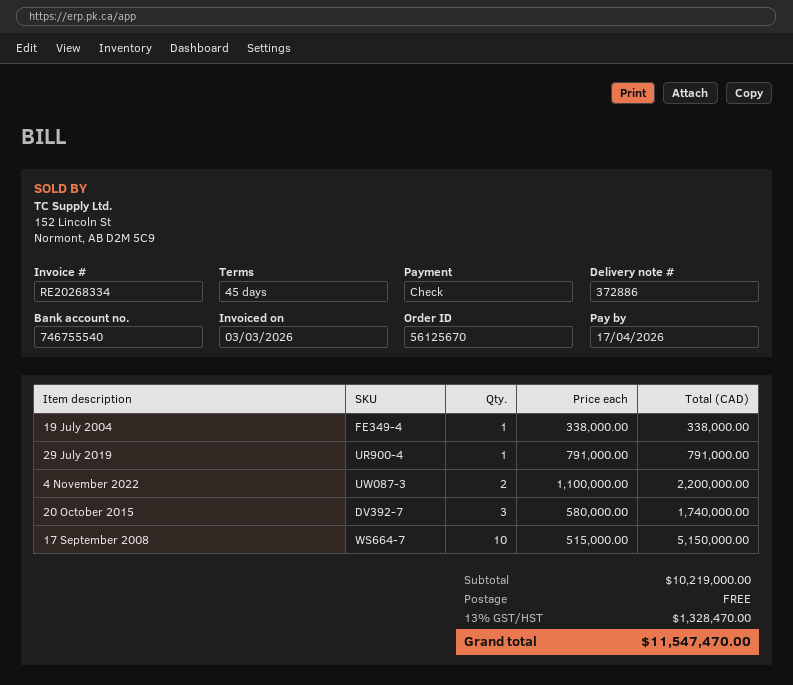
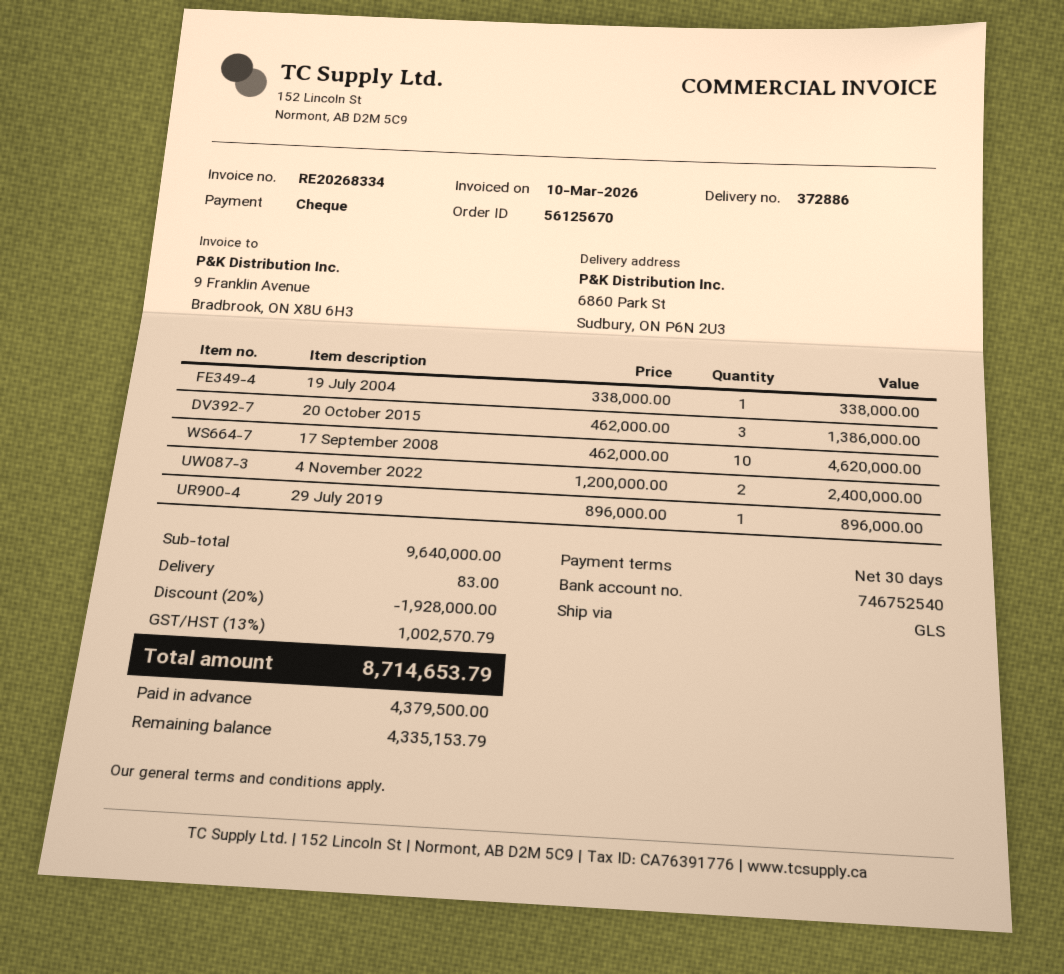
invoice date: 2026-03-03 -> 2026-03-10
payment terms: 45 days -> 30 days
bank account: 746755540 -> 746752540
29 July 2019: 1 x 791000.00 = 791000.00 -> 1 x 896000.00 = 896000.00
4 November 2022: 2 x 1100000.00 = 2200000.00 -> 2 x 1200000.00 = 2400000.00
20 October 2015: 3 x 580000.00 = 1740000.00 -> 3 x 462000.00 = 1386000.00
17 September 2008: 10 x 515000.00 = 5150000.00 -> 10 x 462000.00 = 4620000.00
subtotal: 10219000.00 -> 9640000.00
discount: none -> 20% = 1928000.00
shipping: 0.00 -> 83.00
tax: 13% = 1328470.00 -> 13% = 1002570.79
total: 11547470.00 -> 8714653.79

